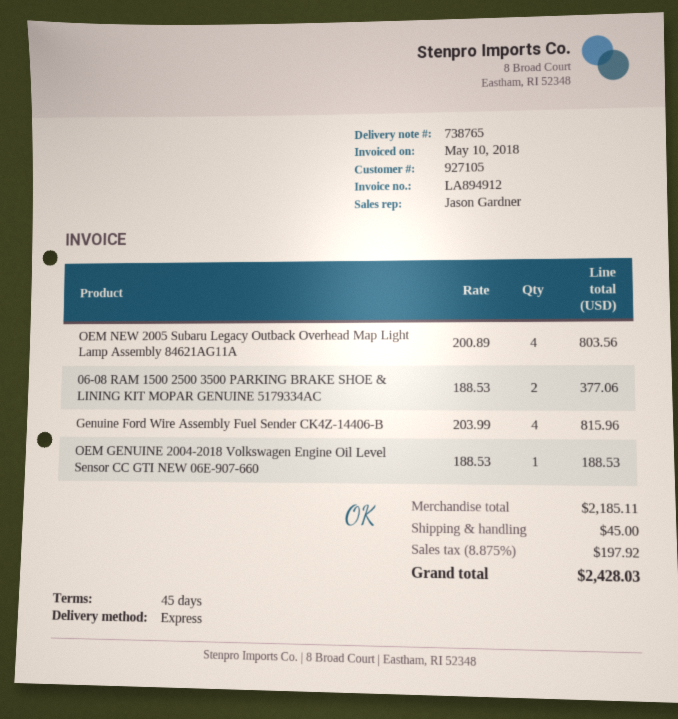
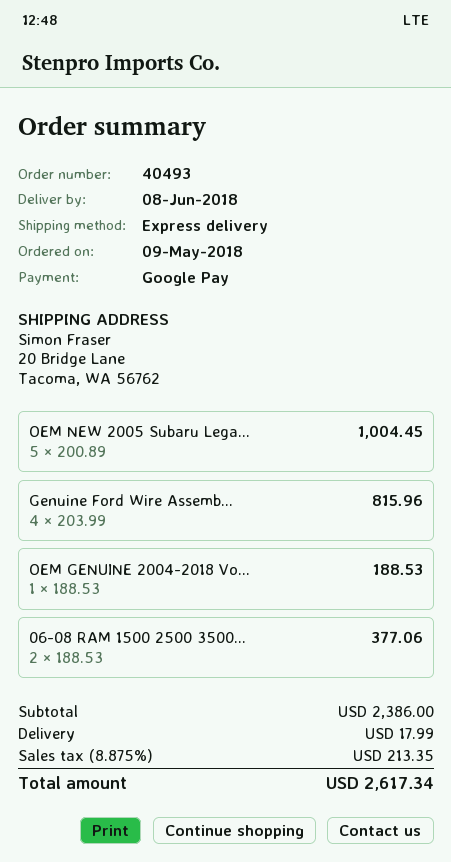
OEM NEW 2005 Subaru Legacy Outback Overhead Map Light Lamp Assembly 84621AG11A: 4 x 200.89 = 803.56 -> 5 x 200.89 = 1004.45
subtotal: 2185.11 -> 2386.00
shipping: 45.00 -> 17.99
tax: 8.875% = 197.92 -> 8.875% = 213.35
total: 2428.03 -> 2617.34

